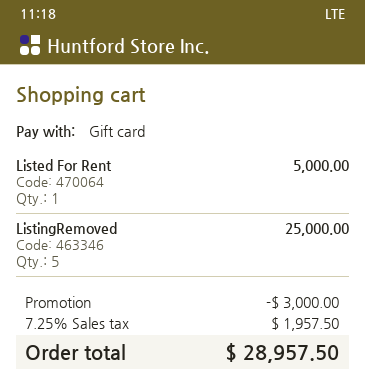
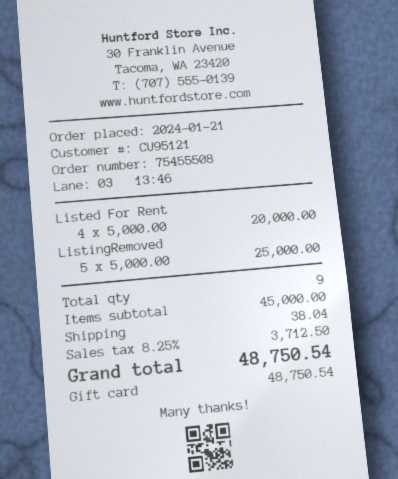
Listed For Rent: 1 for 5000.00 -> 4 for 20000.00
discount: 3000.00 -> none
shipping: none -> 38.04
tax: 7.25% = 1957.50 -> 8.25% = 3712.50
total: 28957.50 -> 48750.54

